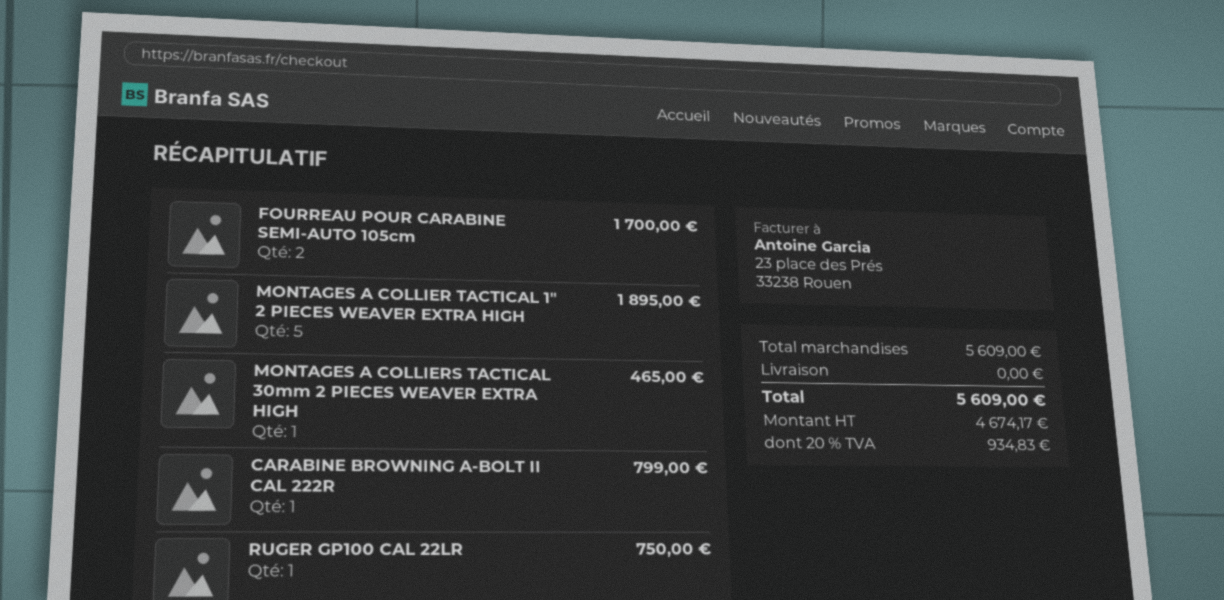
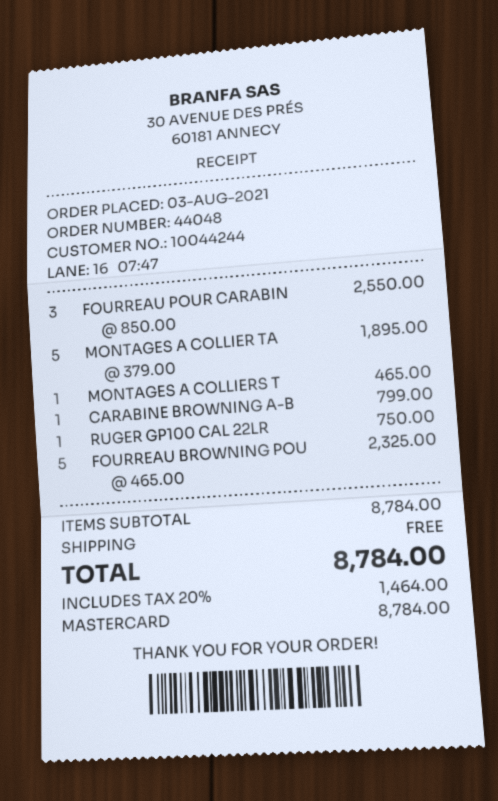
FOURREAU POUR CARABINE SEMI-AUTO 105cm: 2 for 1700.00 -> 3 for 2550.00
FOURREAU BROWNING POU: none -> 5 for 2325.00
subtotal: 5609.00 -> 8784.00
tax: 20% = 934.83 -> 20% = 1464.00
total: 5609.00 -> 8784.00

